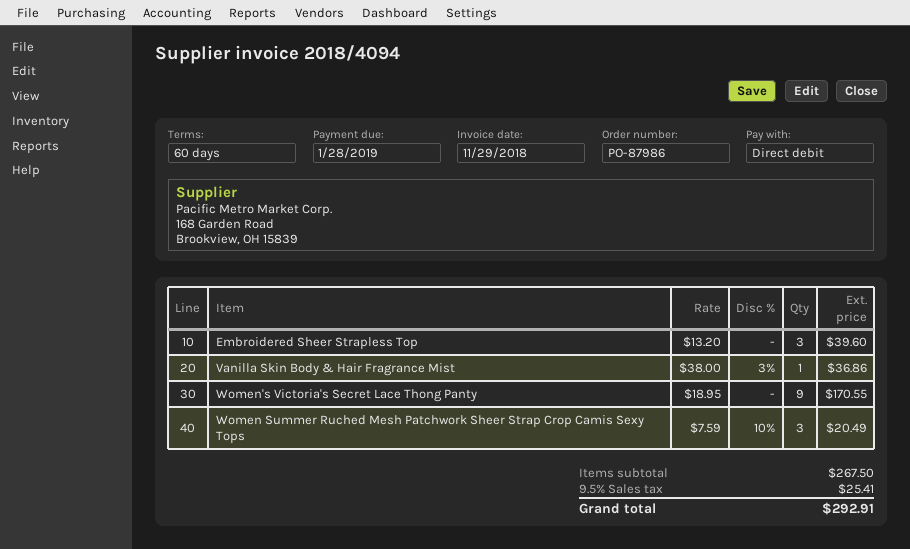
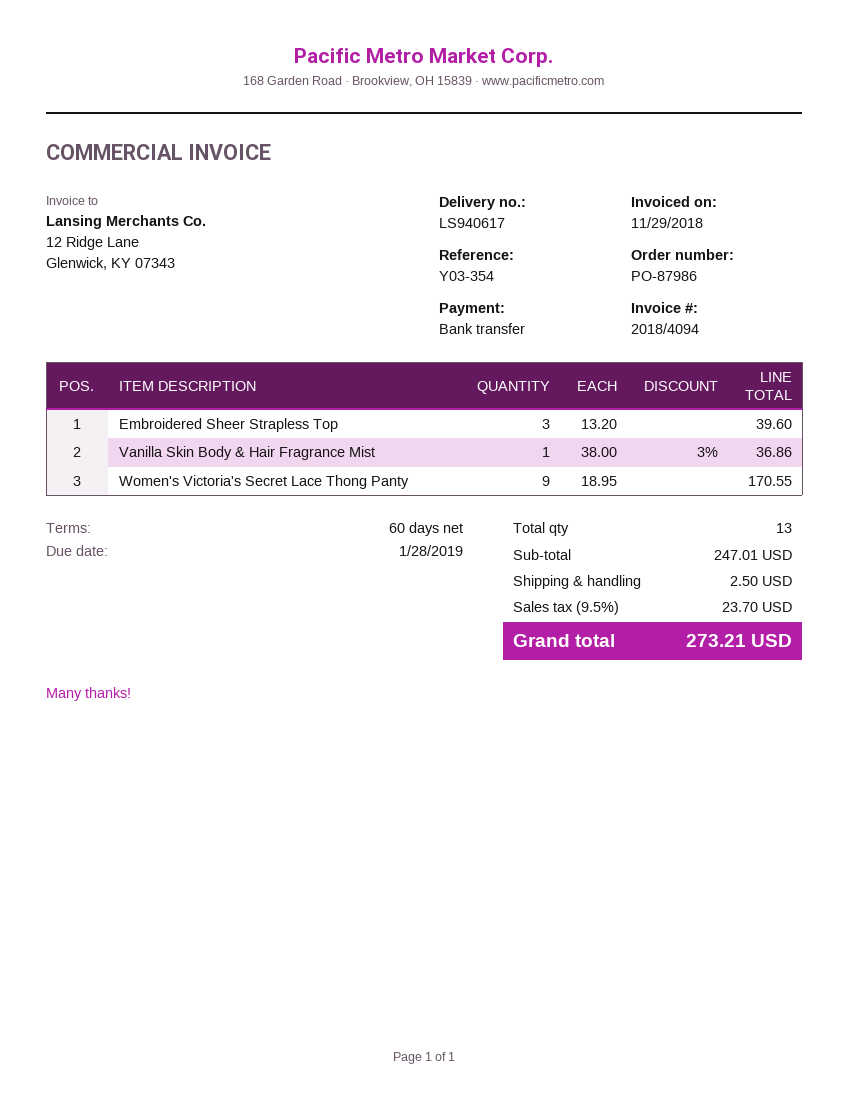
payment method: direct debit -> bank transfer
Women Summer Ruched Mesh Patchwork Sheer Strap Crop Camis Sexy Tops: 3 x 7.59 - 10% = 20.49 -> none
subtotal: 267.50 -> 247.01
shipping: none -> 2.50
tax: 9.5% = 25.41 -> 9.5% = 23.70
total: 292.91 -> 273.21

